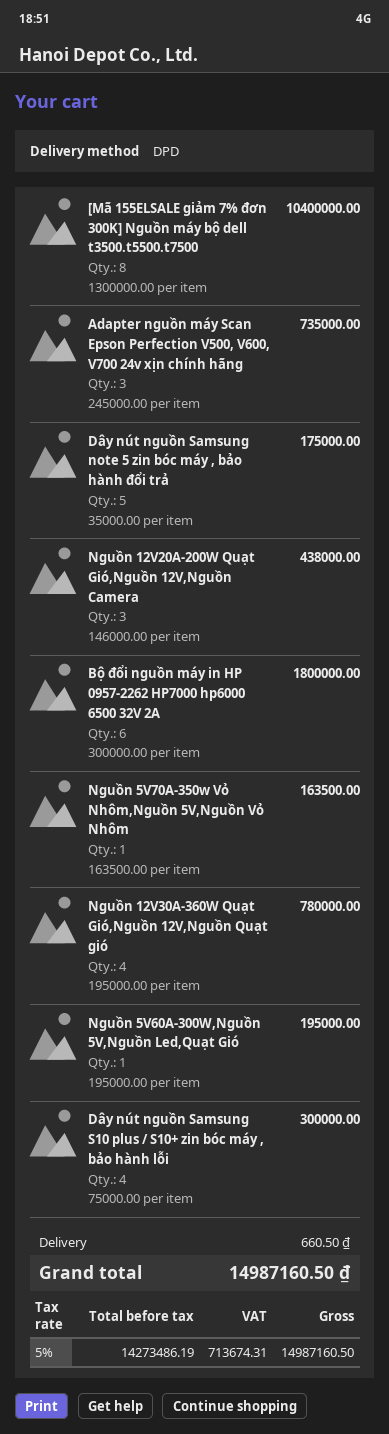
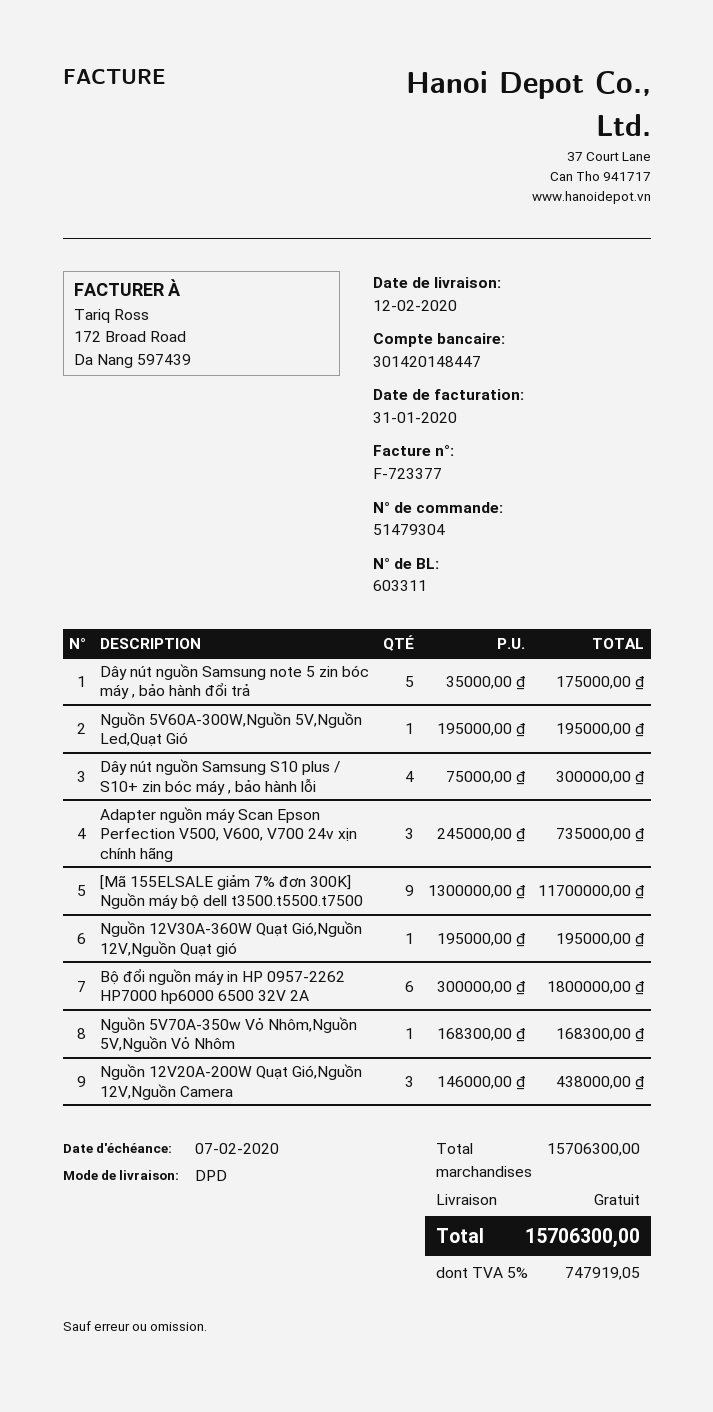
[Mã 155ELSALE giảm 7% đơn 300K] Nguồn máy bộ dell t3500.t5500.t7500: 8 x 1300000.00 = 10400000.00 -> 9 x 1300000.00 = 11700000.00
Nguồn 5V70A-350w Vỏ Nhôm,Nguồn 5V,Nguồn Vỏ Nhôm: 1 x 163500.00 = 163500.00 -> 1 x 168300.00 = 168300.00
Nguồn 12V30A-360W Quạt Gió,Nguồn 12V,Nguồn Quạt gió: 4 x 195000.00 = 780000.00 -> 1 x 195000.00 = 195000.00
shipping: 660.50 -> 0.00
tax: 5% = 713674.31 -> 5% = 747919.05
total: 14987160.50 -> 15706300.00

